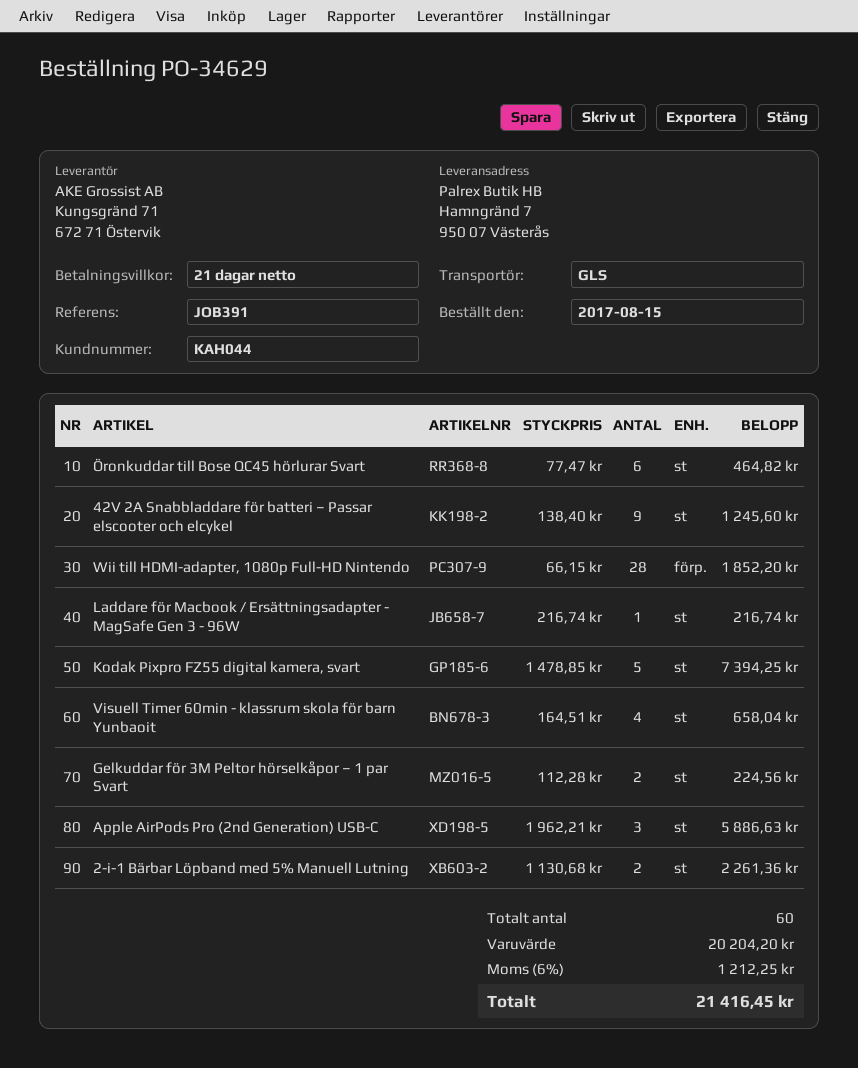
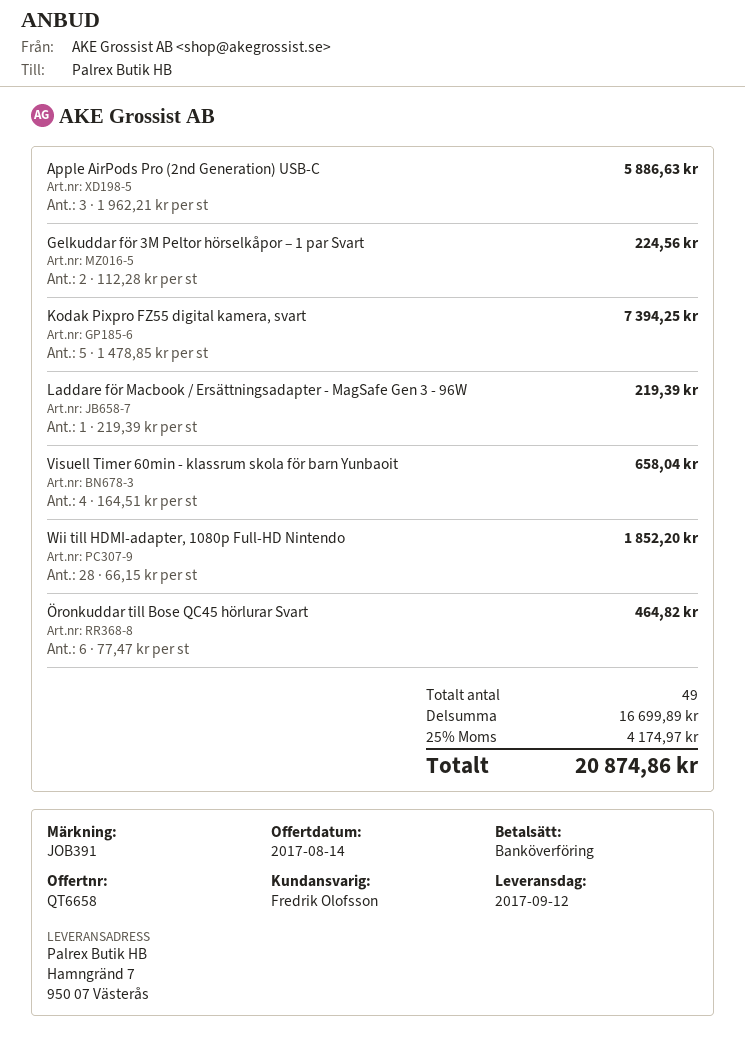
42V 2A Snabbladdare för batteri – Passar elscooter och elcykel: 9 x 138.40 = 1245.60 -> none
Laddare för Macbook / Ersättningsadapter - MagSafe Gen 3 - 96W: 1 x 216.74 = 216.74 -> 1 x 219.39 = 219.39
2-i-1 Bärbar Löpband med 5% Manuell Lutning: 2 x 1130.68 = 2261.36 -> none
total quantity: 60 -> 49
subtotal: 20204.20 -> 16699.89
tax: 6% = 1212.25 -> 25% = 4174.97
total: 21416.45 -> 20874.86

